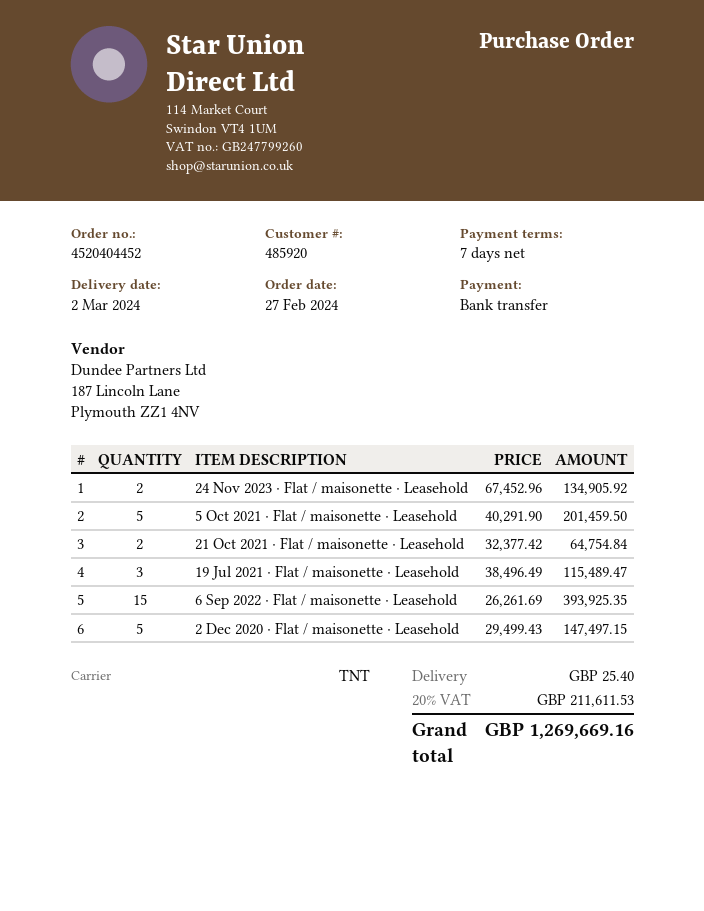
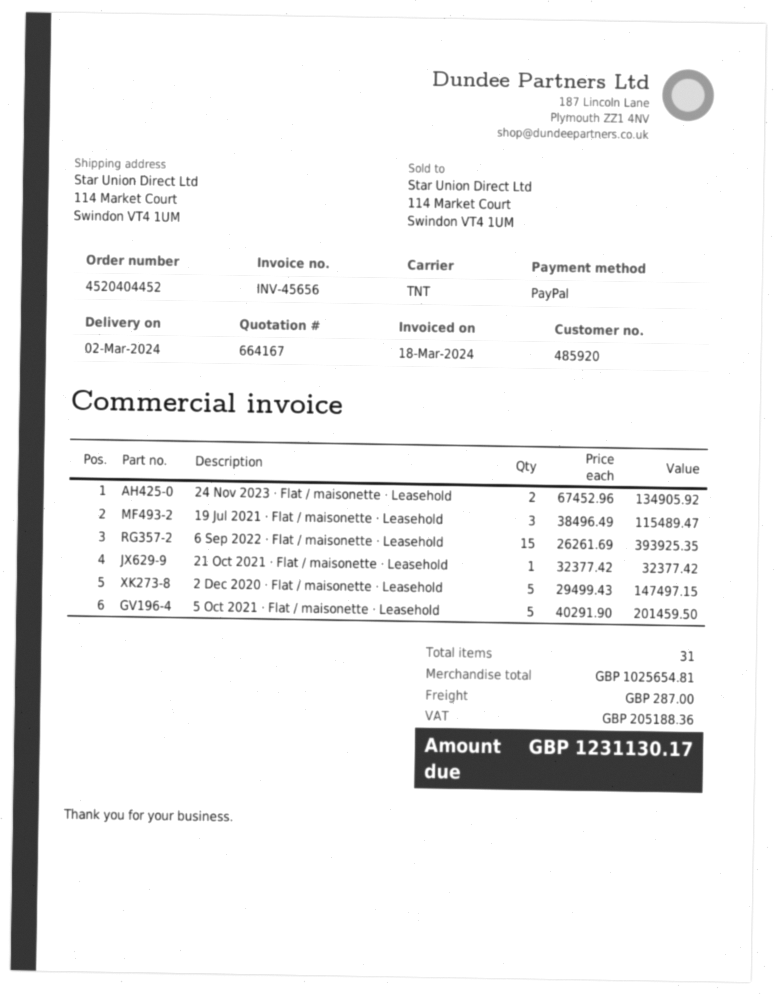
payment method: bank transfer -> PayPal
21 Oct 2021 · Flat / maisonette · Leasehold: 2 x 32377.42 = 64754.84 -> 1 x 32377.42 = 32377.42
shipping: 25.40 -> 287.00
tax: 211611.53 -> 205188.36
total: 1269669.16 -> 1231130.17

